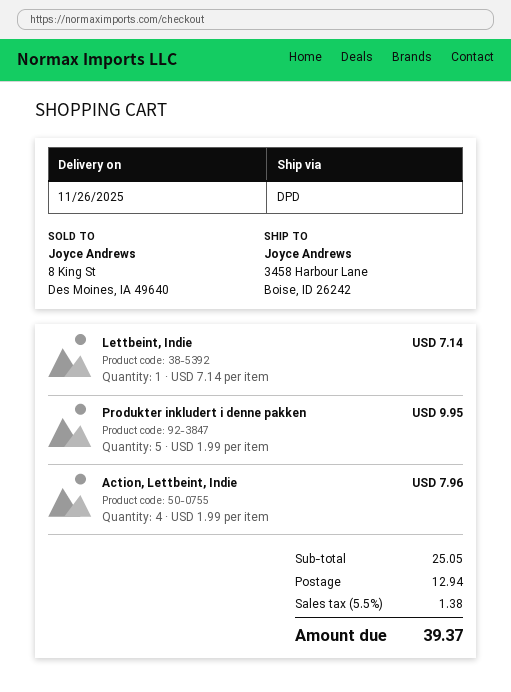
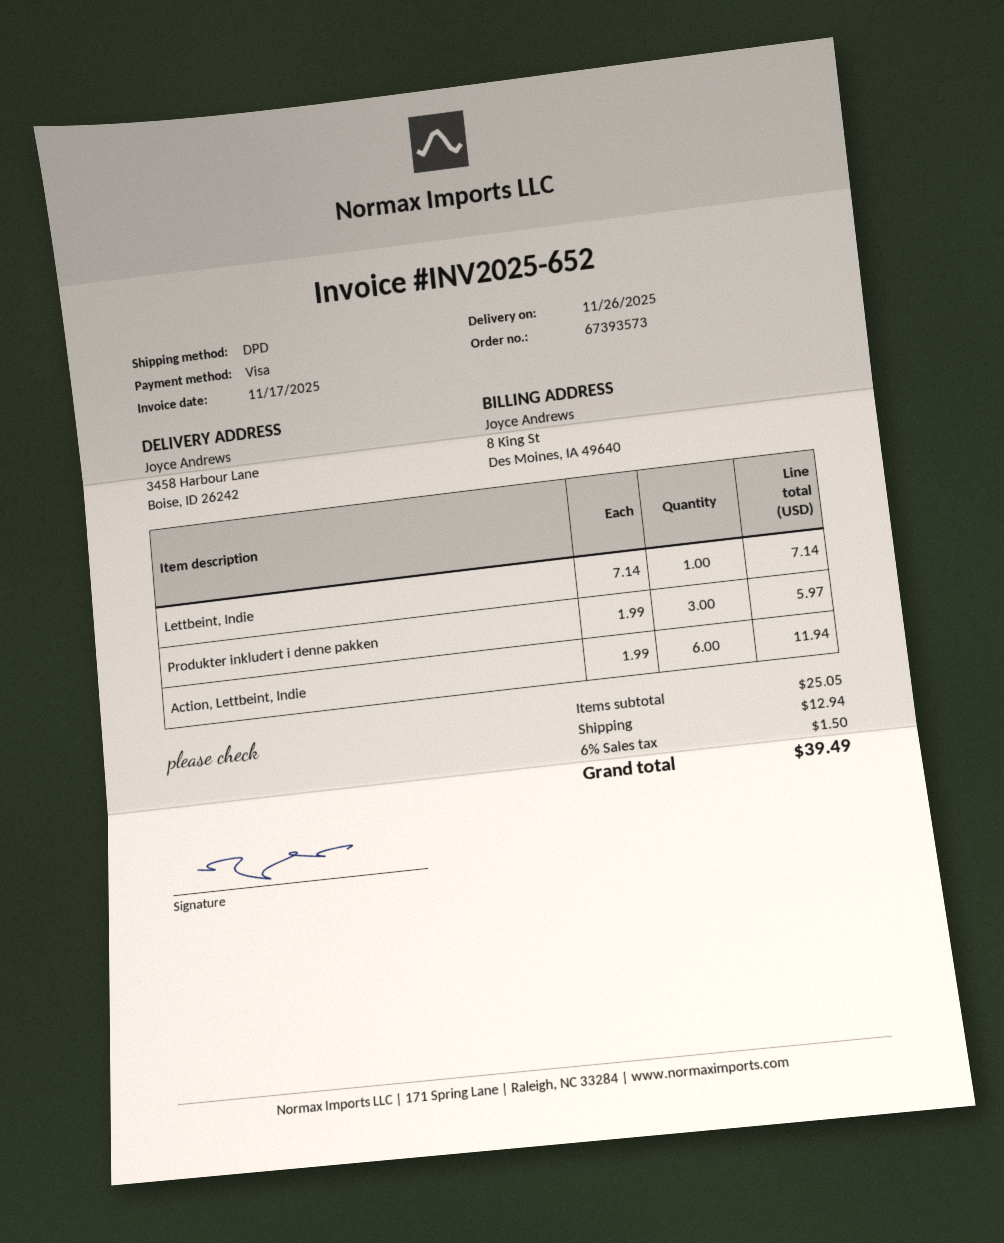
Produkter inkludert i denne pakken: 5 x 1.99 = 9.95 -> 3 x 1.99 = 5.97
Action, Lettbeint, Indie: 4 x 1.99 = 7.96 -> 6 x 1.99 = 11.94
tax: 5.5% = 1.38 -> 6% = 1.50
total: 39.37 -> 39.49

